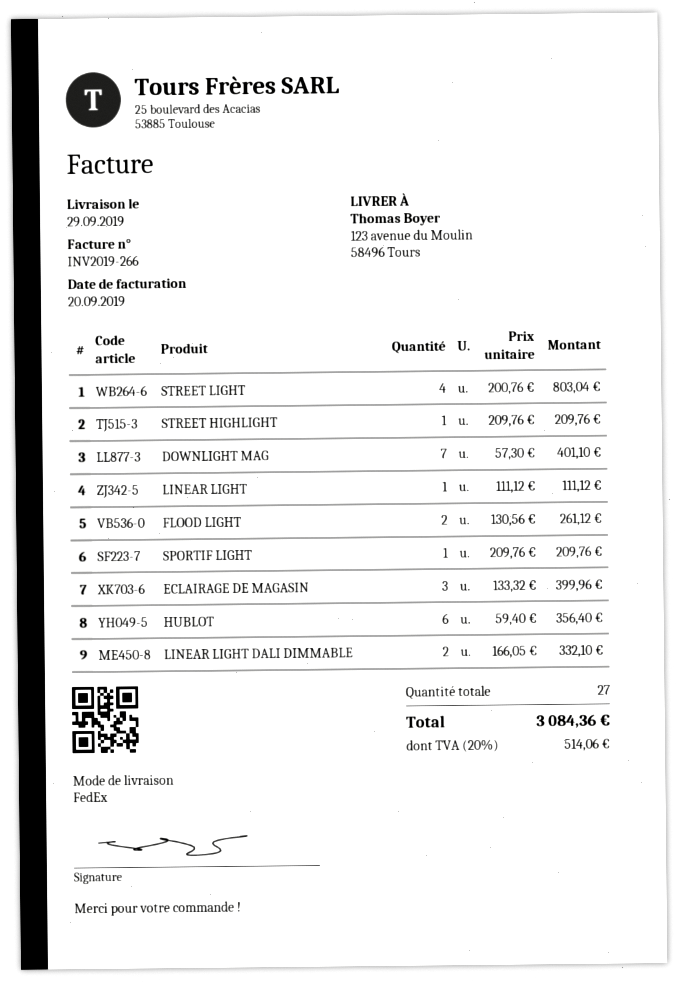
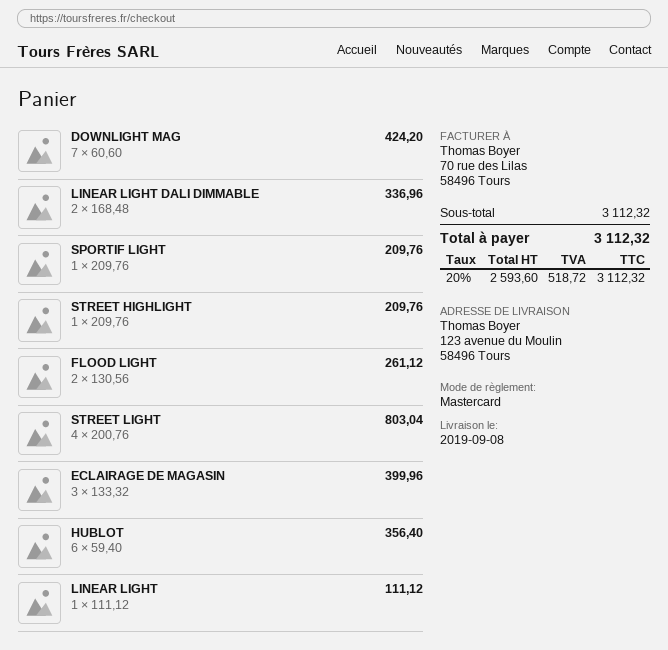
delivery date: 2019-09-29 -> 2019-09-08
DOWNLIGHT MAG: 7 x 57.30 = 401.10 -> 7 x 60.60 = 424.20
LINEAR LIGHT DALI DIMMABLE: 2 x 166.05 = 332.10 -> 2 x 168.48 = 336.96
tax: 20% = 514.06 -> 20% = 518.72
total: 3084.36 -> 3112.32

